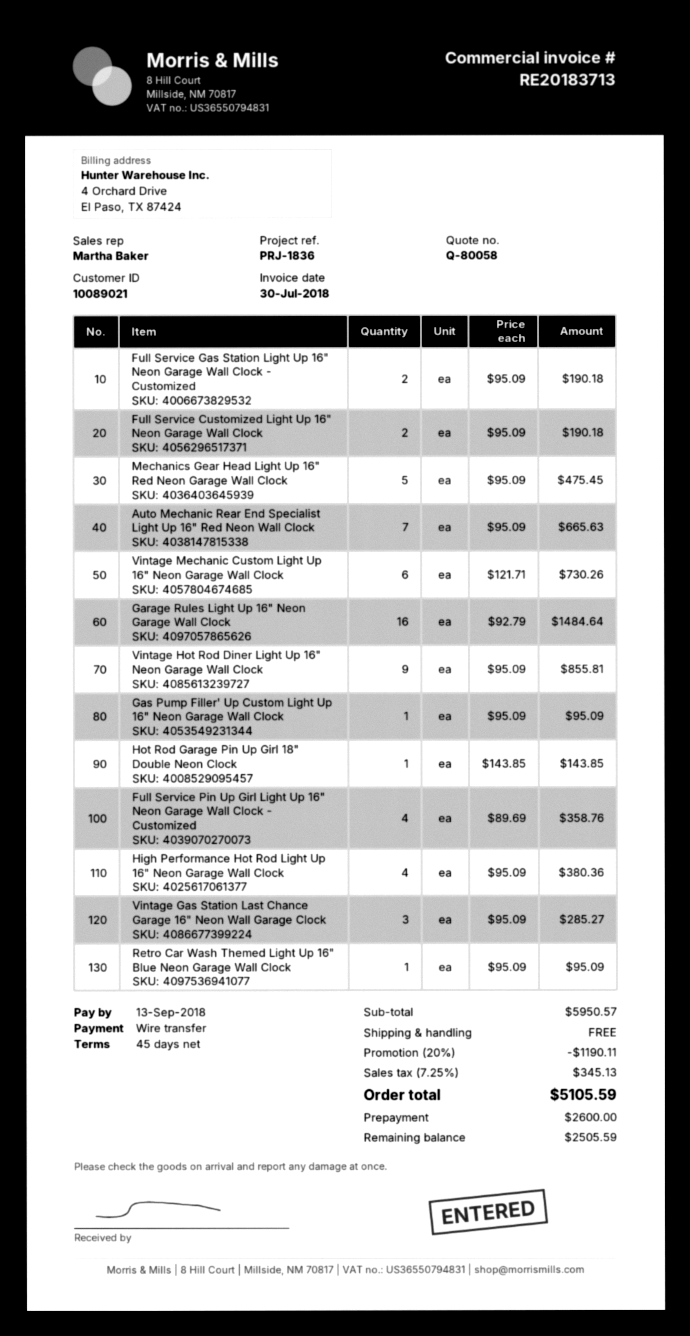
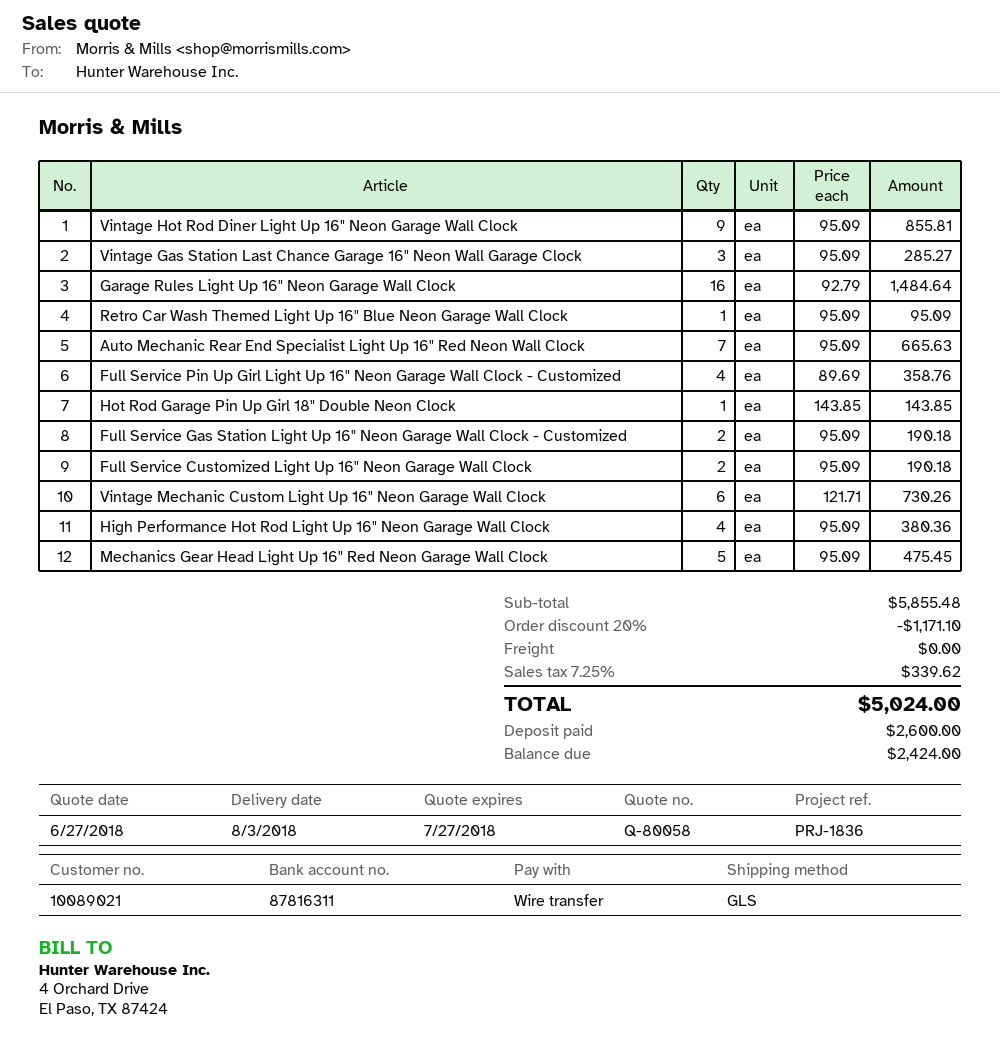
Gas Pump Filler' Up Custom Light Up 16" Neon Garage Wall Clock: 1 x 95.09 = 95.09 -> none
subtotal: 5950.57 -> 5855.48
discount: 20% = 1190.11 -> 20% = 1171.10
tax: 7.25% = 345.13 -> 7.25% = 339.62
total: 5105.59 -> 5024.00
balance: 2505.59 -> 2424.00

